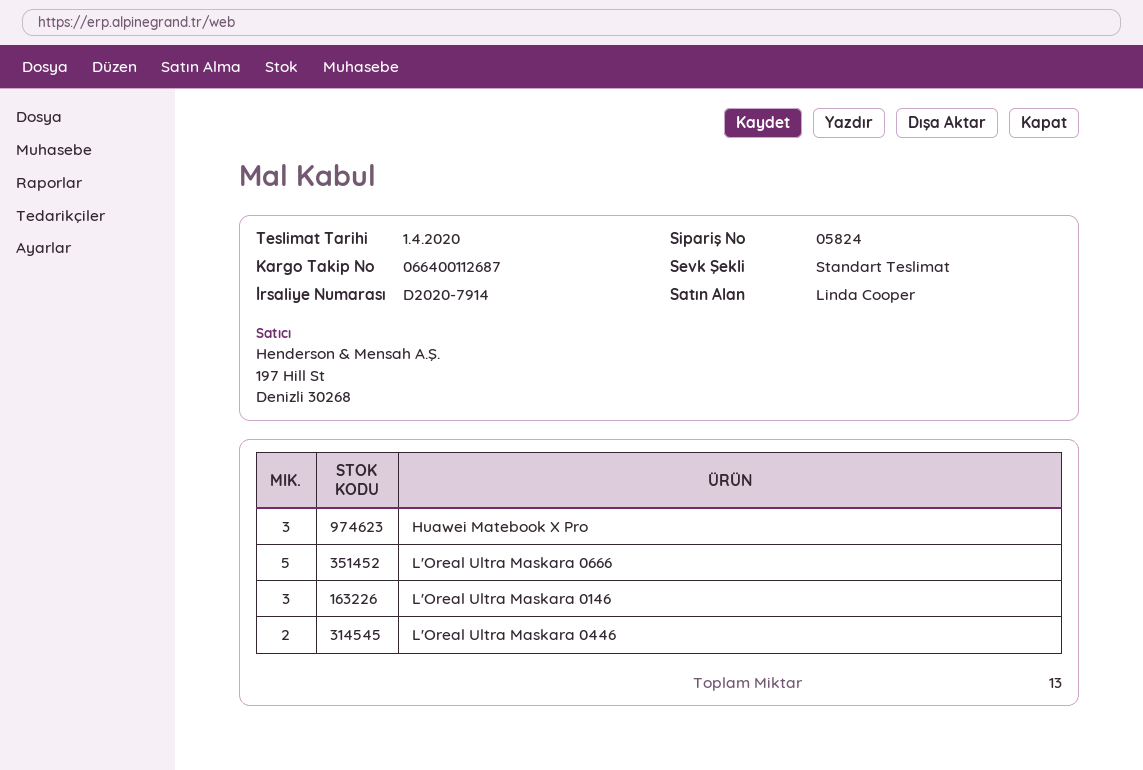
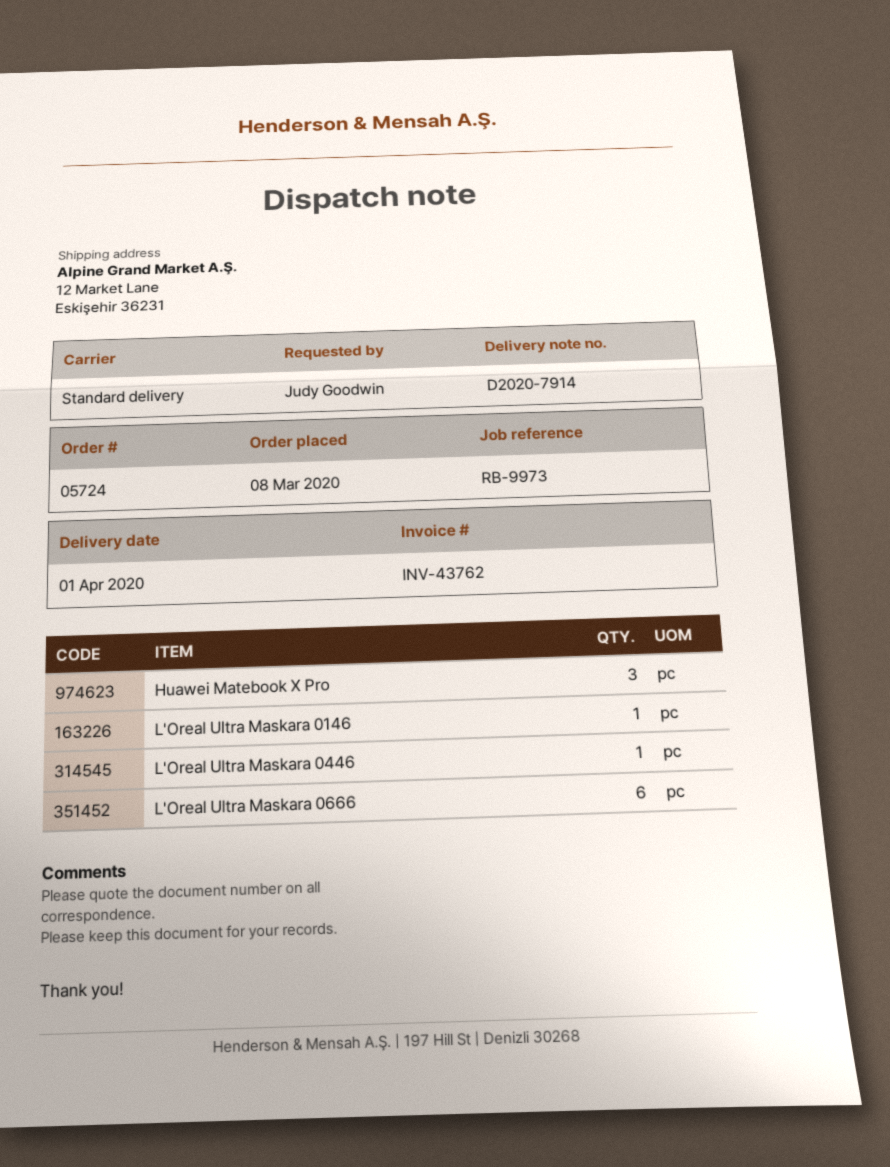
order number: 05824 -> 05724
ordered by: Linda Cooper -> Judy Goodwin
L'Oreal Ultra Maskara 0666: 5 -> 6
L'Oreal Ultra Maskara 0146: 3 -> 1
L'Oreal Ultra Maskara 0446: 2 -> 1

